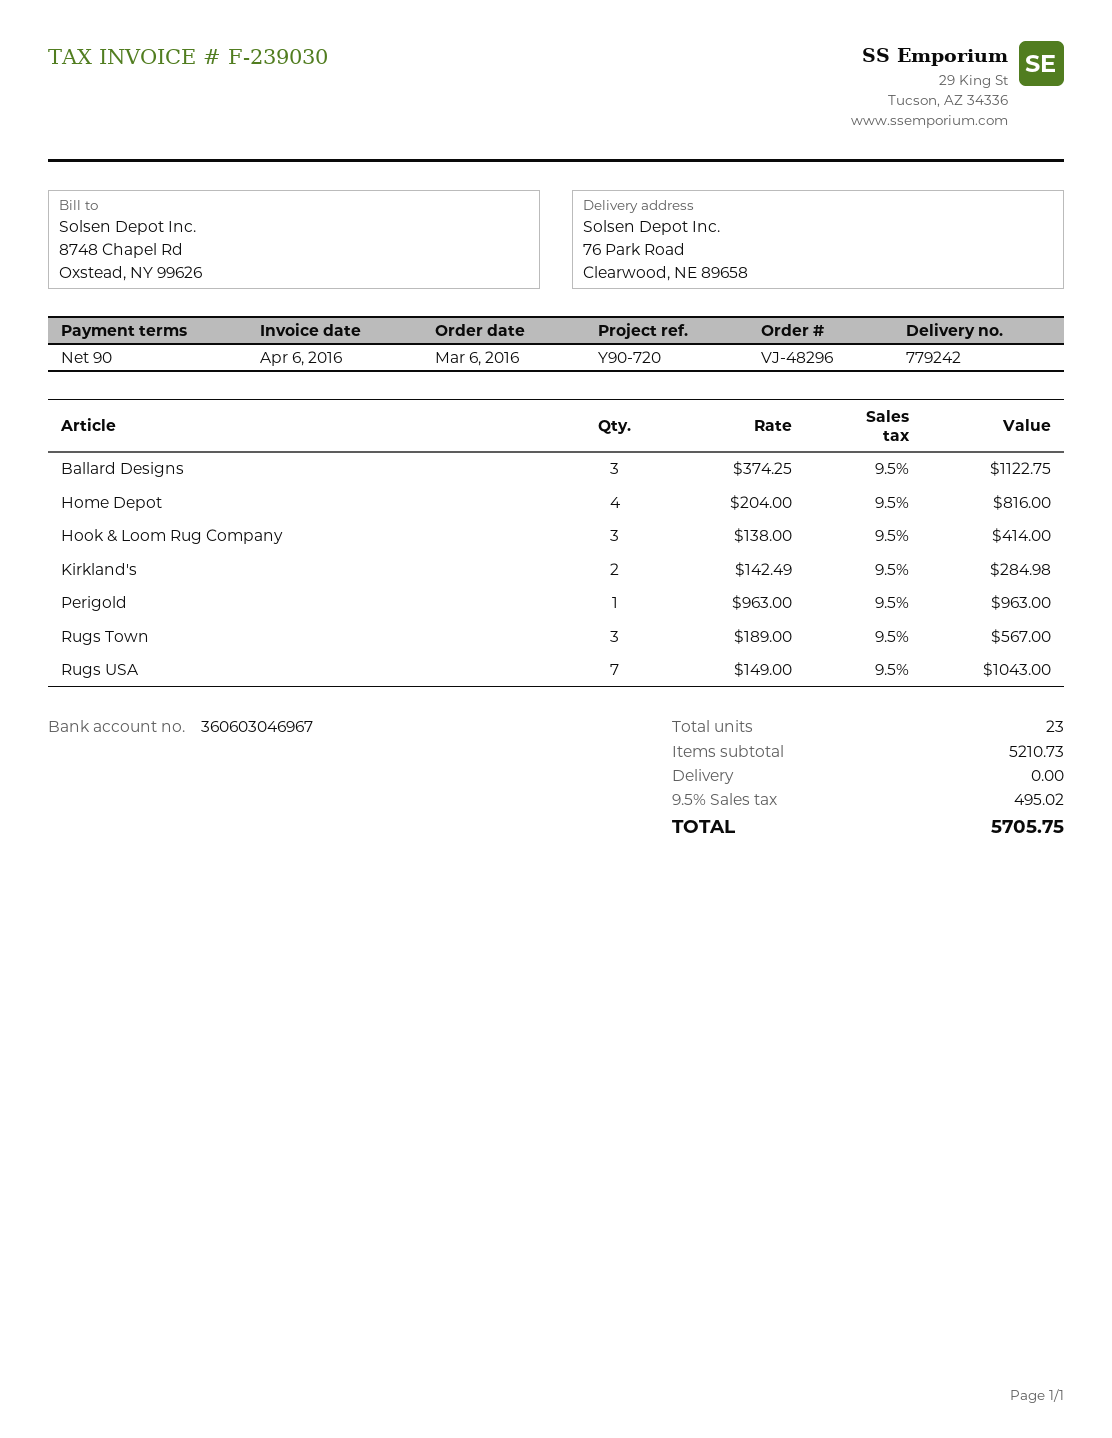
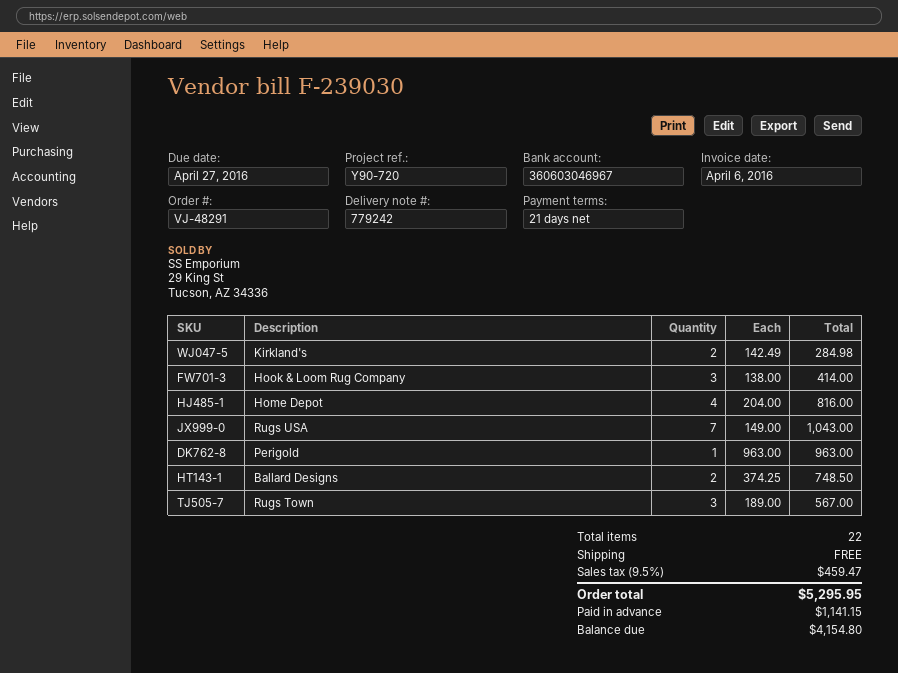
order number: VJ-48296 -> VJ-48291
payment terms: 90 days -> 21 days
Ballard Designs: 3 x 374.25 = 1122.75 -> 2 x 374.25 = 748.50
total quantity: 23 -> 22
tax: 9.5% = 495.02 -> 9.5% = 459.47
total: 5705.75 -> 5295.95

